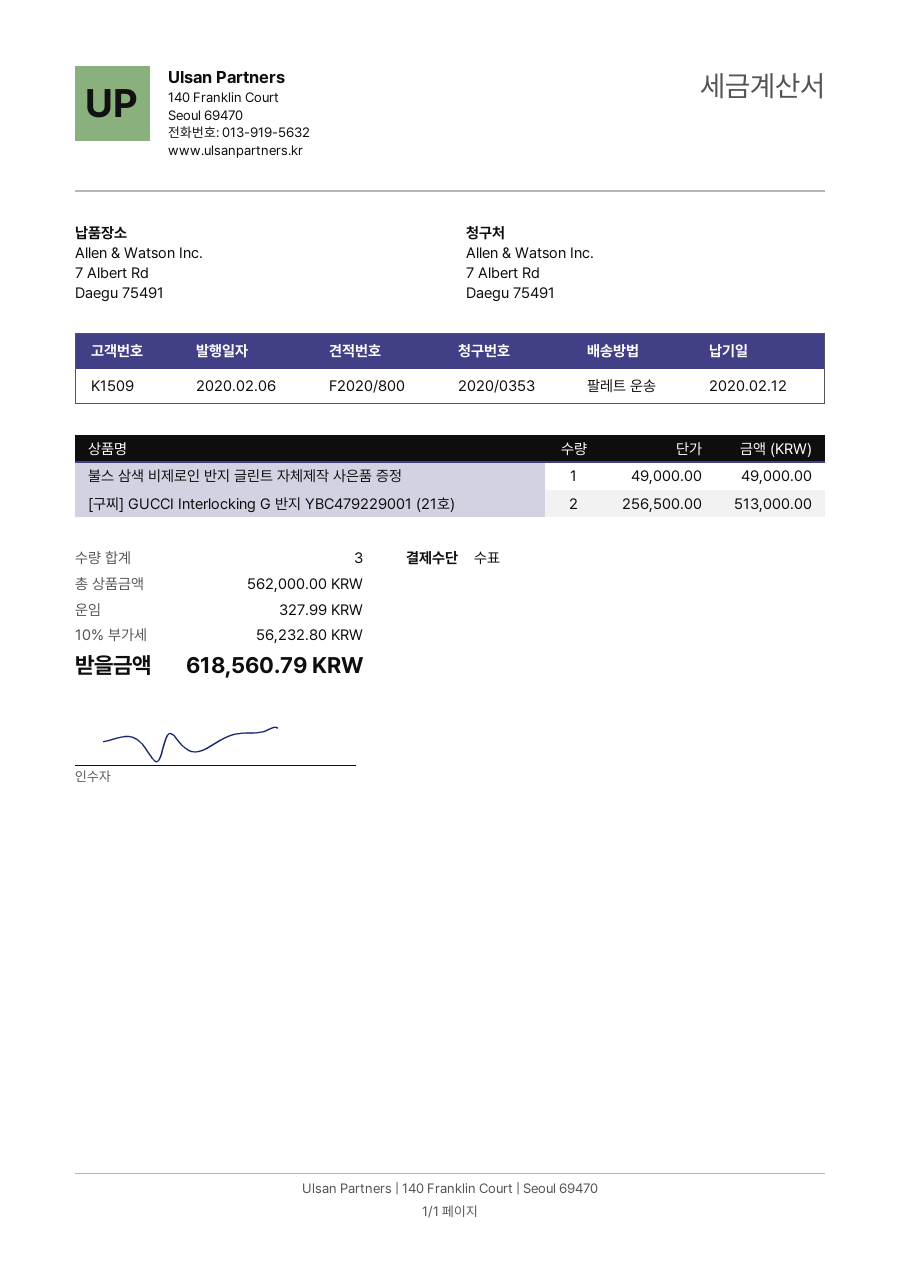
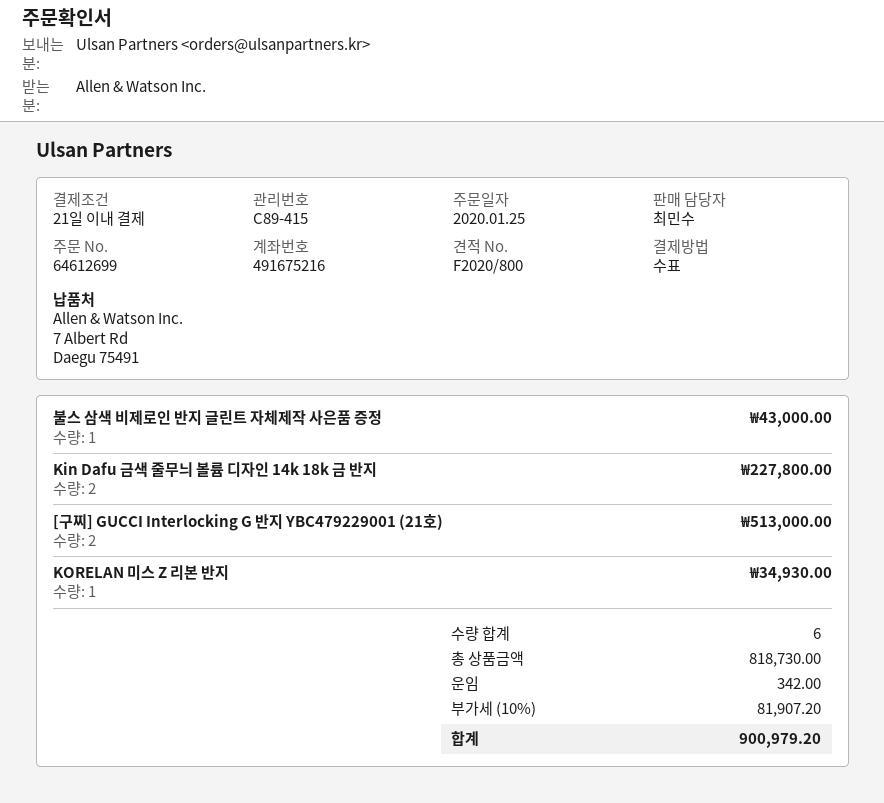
불스 삼색 비제로인 반지 글린트 자체제작 사은품 증정: 1 for 49000.00 -> 1 for 43000.00
Kin Dafu 금색 줄무늬 볼륨 디자인 14k 18k 금 반지: none -> 2 for 227800.00
KORELAN 미스 Z 리본 반지: none -> 1 for 34930.00
total quantity: 3 -> 6
subtotal: 562000.00 -> 818730.00
shipping: 327.99 -> 342.00
tax: 10% = 56232.80 -> 10% = 81907.20
total: 618560.79 -> 900979.20

